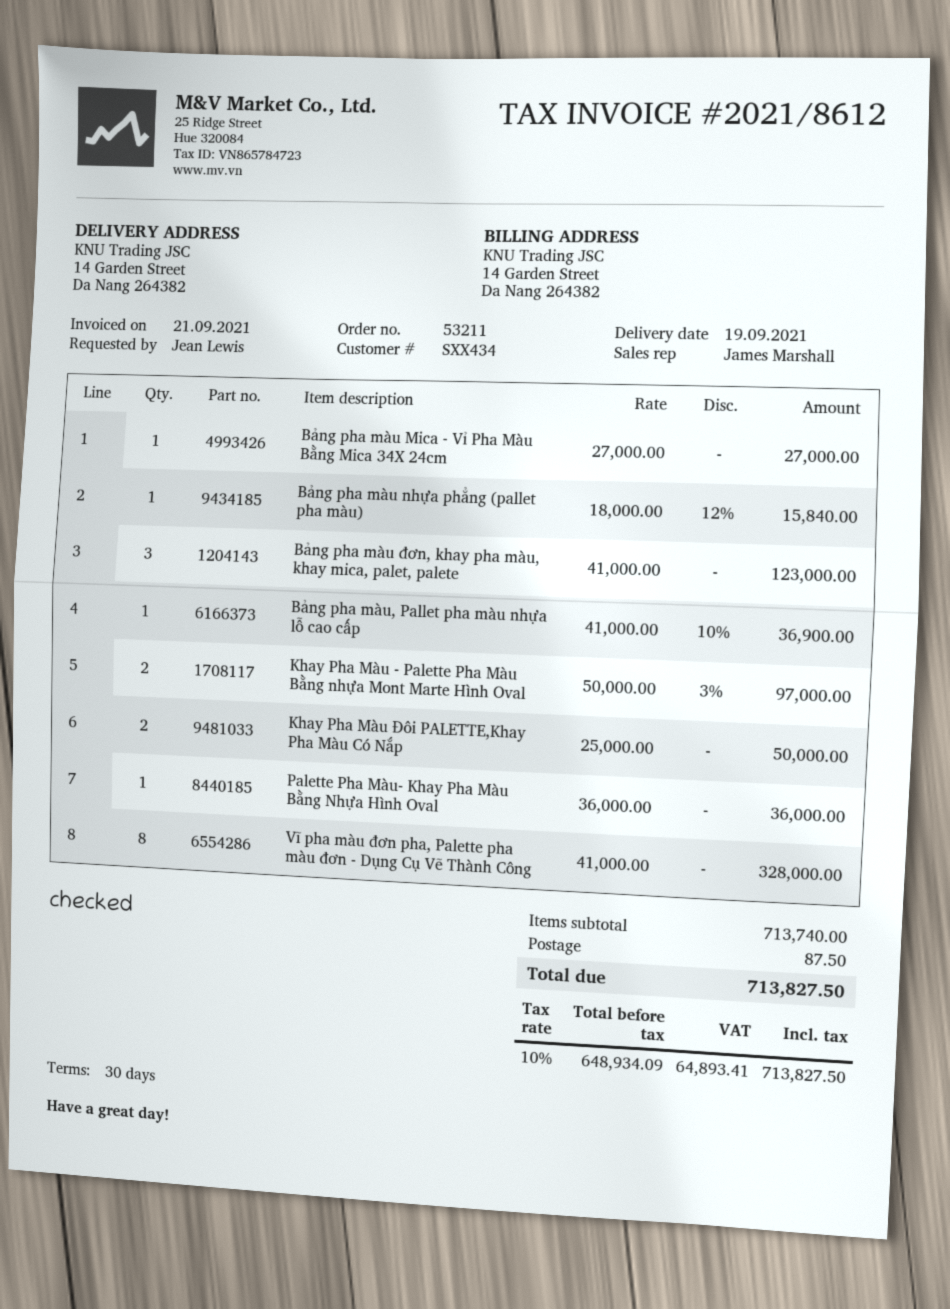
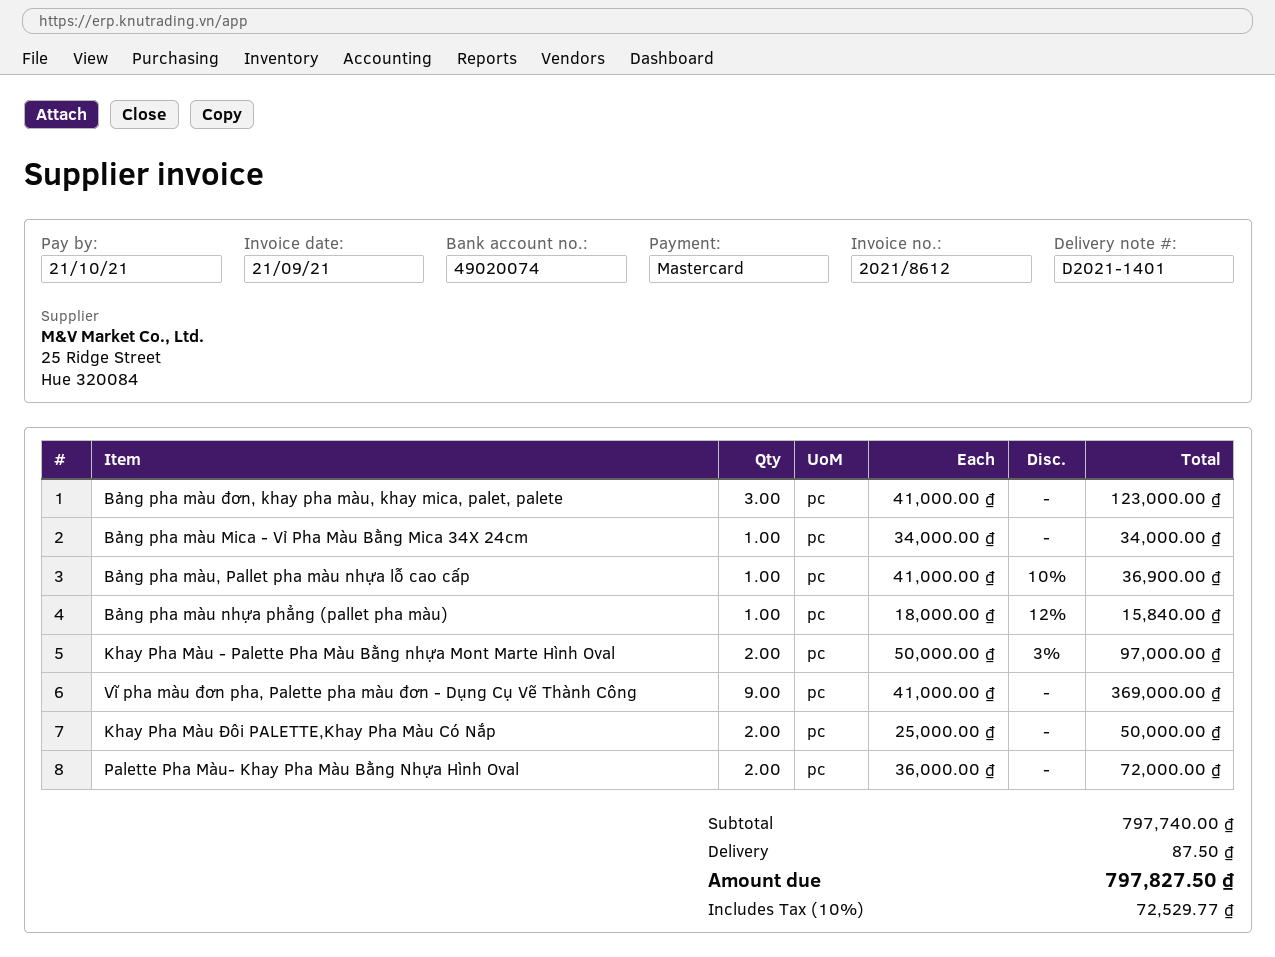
Bảng pha màu Mica - Vỉ Pha Màu Bằng Mica 34X 24cm: 1 x 27000.00 = 27000.00 -> 1 x 34000.00 = 34000.00
Palette Pha Màu- Khay Pha Màu Bằng Nhựa Hình Oval: 1 x 36000.00 = 36000.00 -> 2 x 36000.00 = 72000.00
Vĩ pha màu đơn pha, Palette pha màu đơn - Dụng Cụ Vẽ Thành Công: 8 x 41000.00 = 328000.00 -> 9 x 41000.00 = 369000.00
subtotal: 713740.00 -> 797740.00
tax: 10% = 64893.41 -> 10% = 72529.77
total: 713827.50 -> 797827.50

